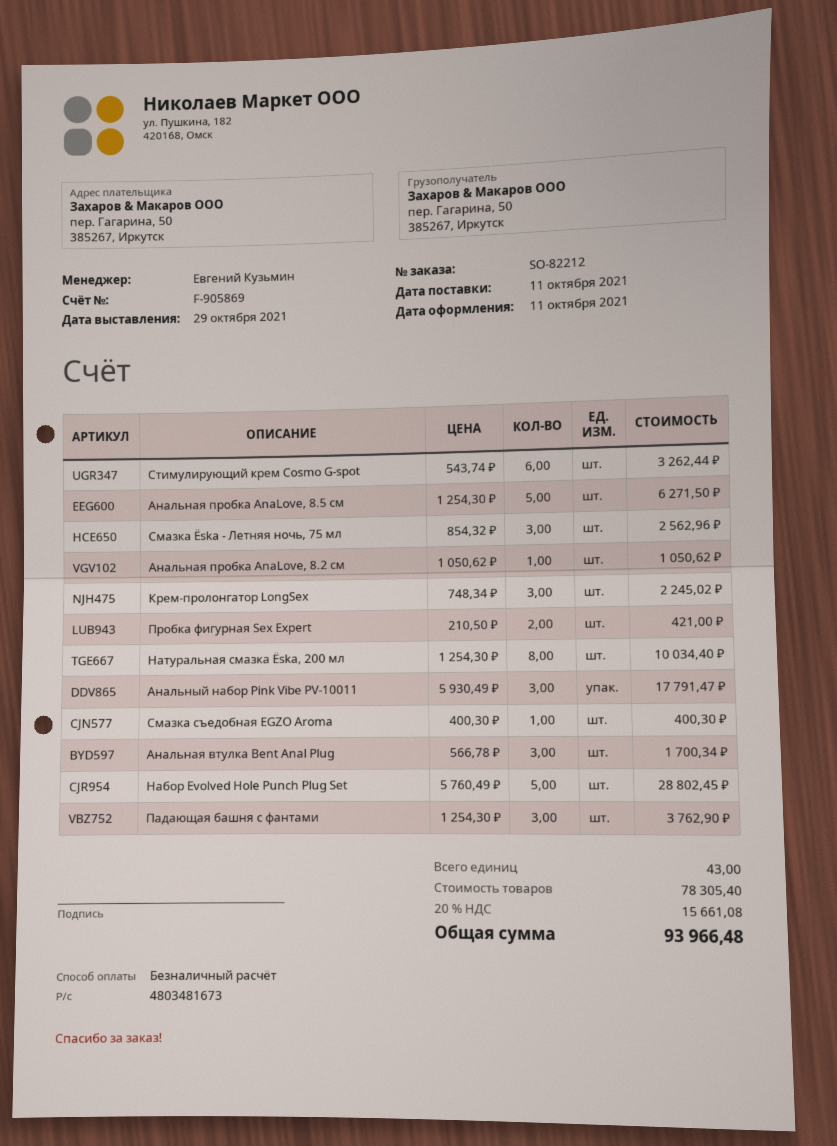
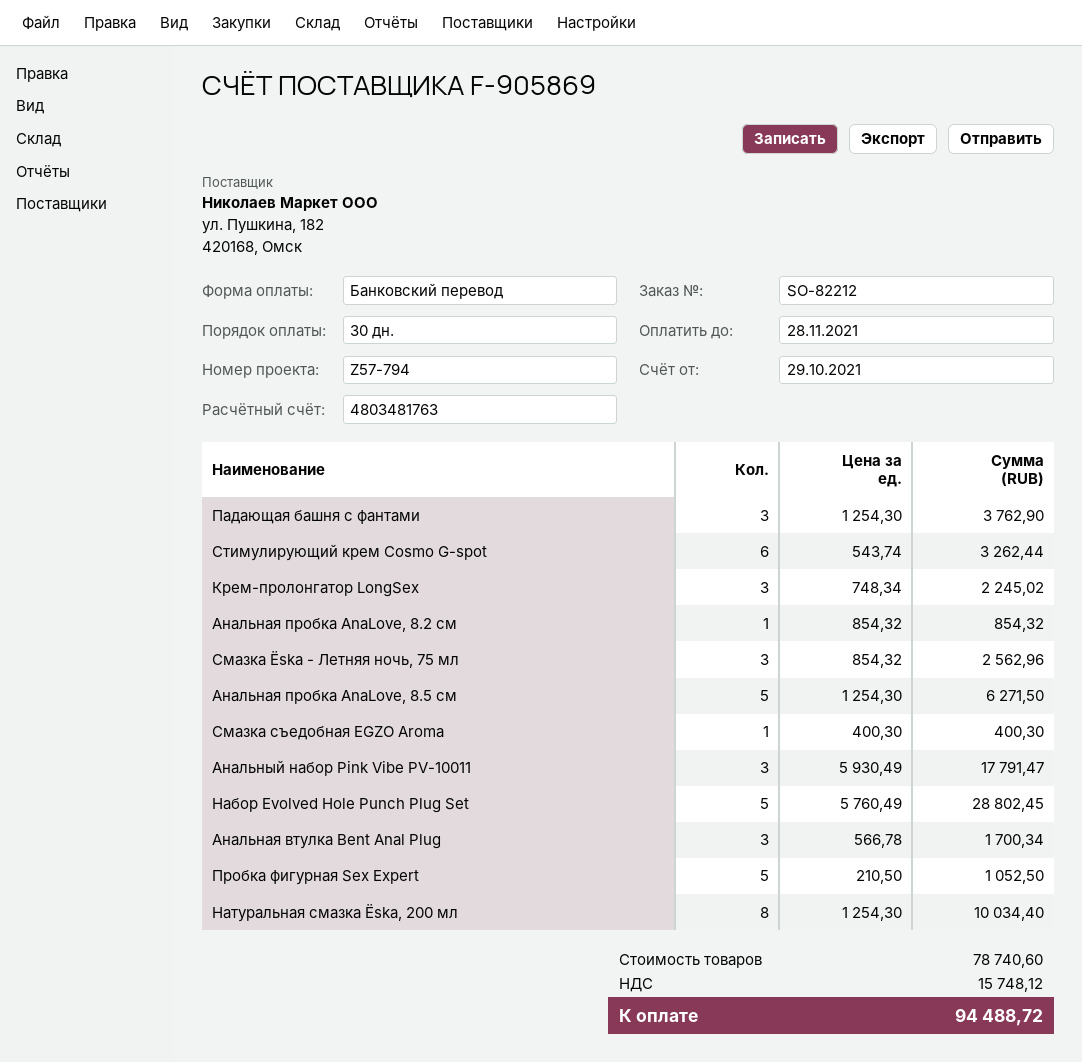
bank account: 4803481673 -> 4803481763
Анальная пробка AnaLove, 8.2 см: 1 x 1050.62 = 1050.62 -> 1 x 854.32 = 854.32
Пробка фигурная Sex Expert: 2 x 210.50 = 421.00 -> 5 x 210.50 = 1052.50
subtotal: 78305.40 -> 78740.60
tax: 15661.08 -> 15748.12
total: 93966.48 -> 94488.72

